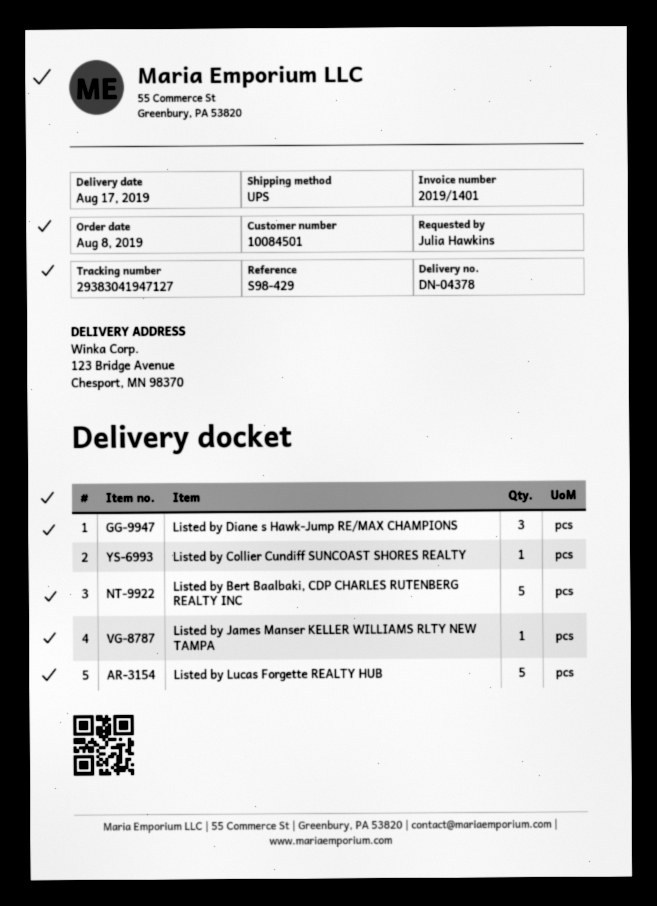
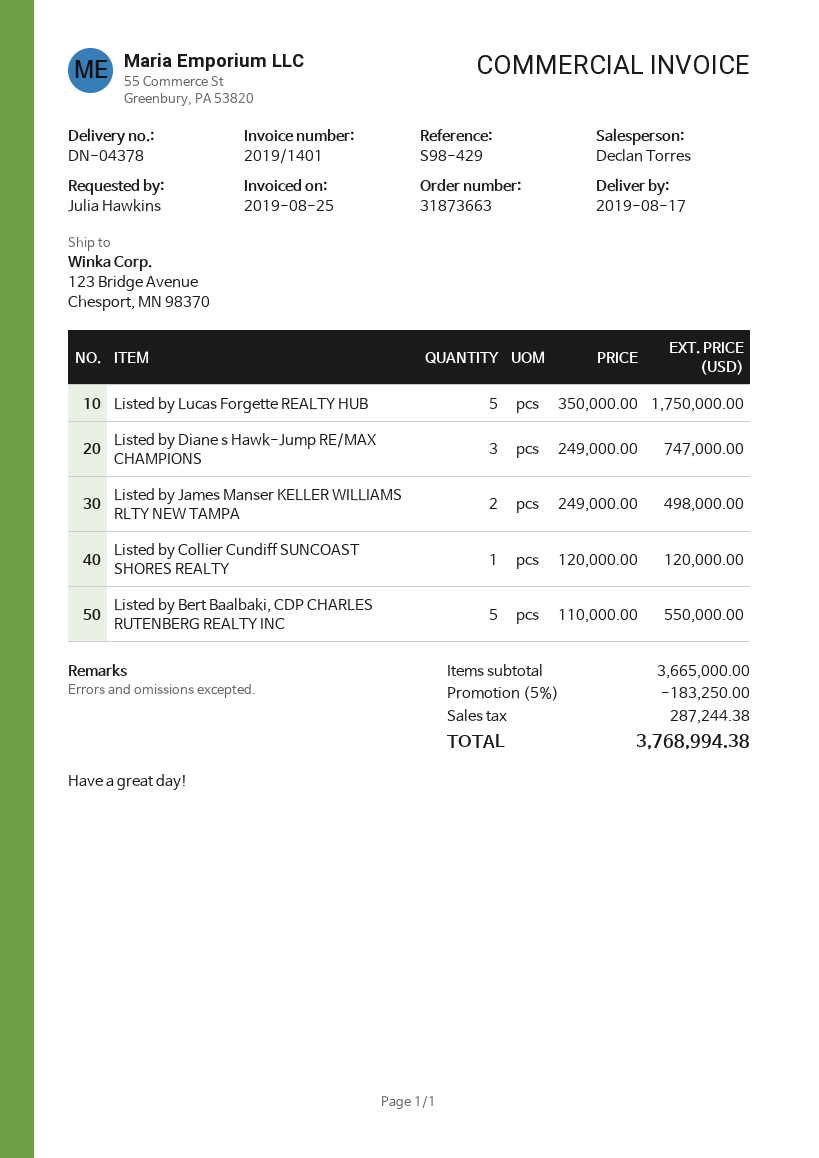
Listed by James Manser KELLER WILLIAMS RLTY NEW TAMPA: 1 -> 2

